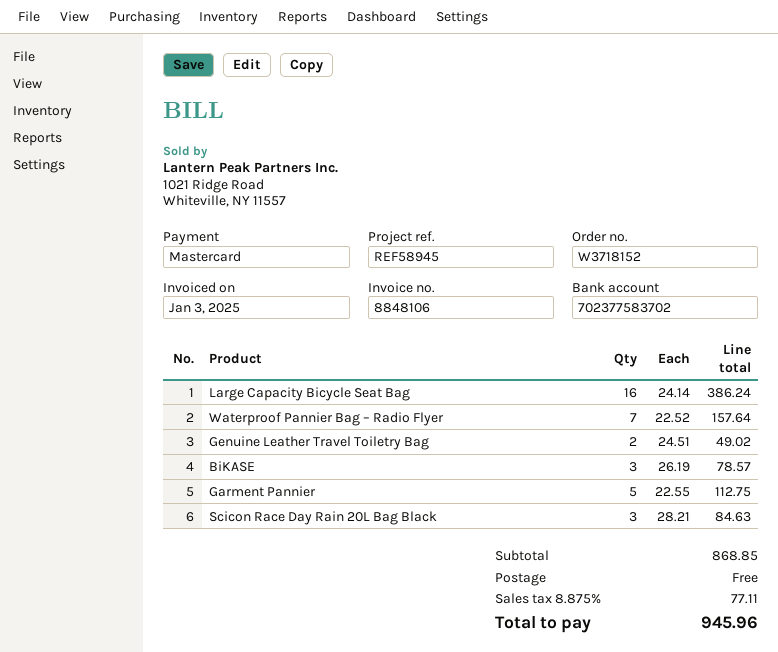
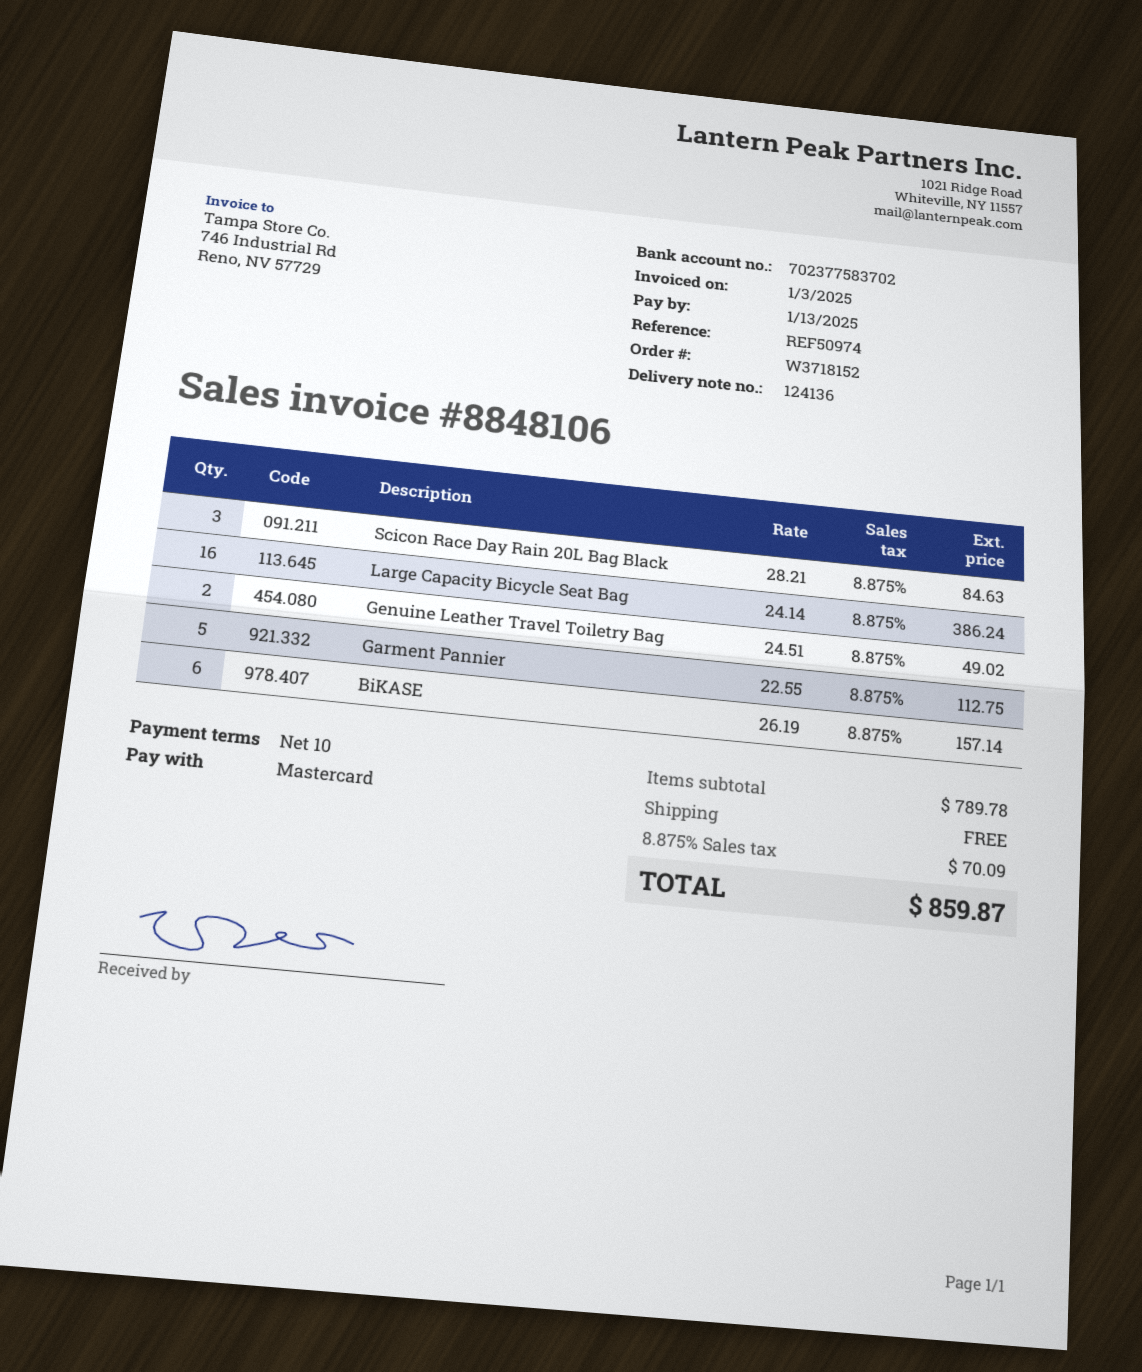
reference: REF58945 -> REF50974
Waterproof Pannier Bag – Radio Flyer: 7 x 22.52 = 157.64 -> none
BiKASE: 3 x 26.19 = 78.57 -> 6 x 26.19 = 157.14
subtotal: 868.85 -> 789.78
tax: 8.875% = 77.11 -> 8.875% = 70.09
total: 945.96 -> 859.87

